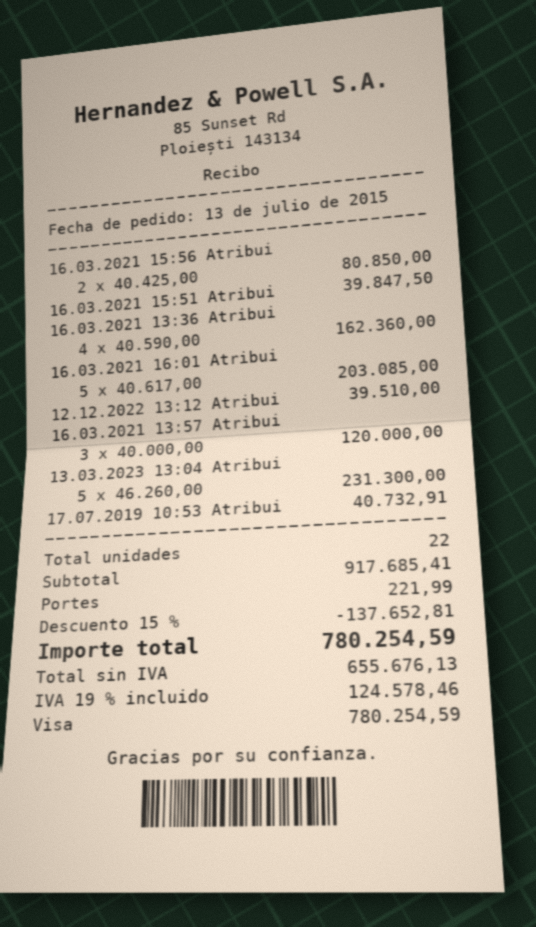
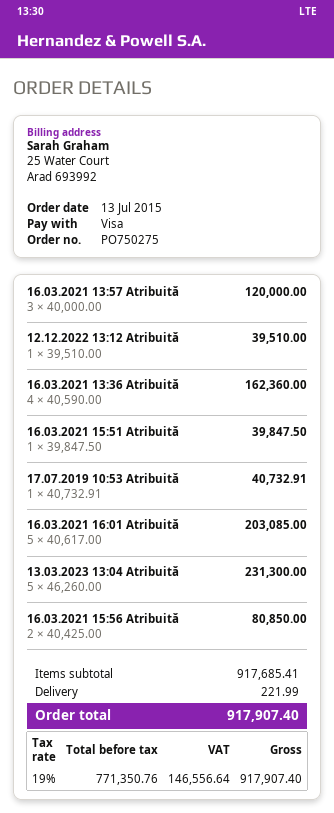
discount: 15% = 137652.81 -> none
net: 655676.13 -> 771350.76
tax: 19% = 124578.46 -> 19% = 146556.64
total: 780254.59 -> 917907.40

